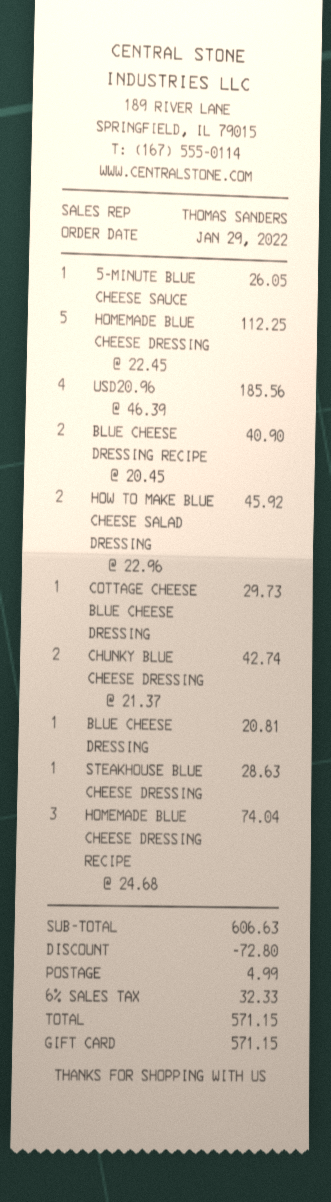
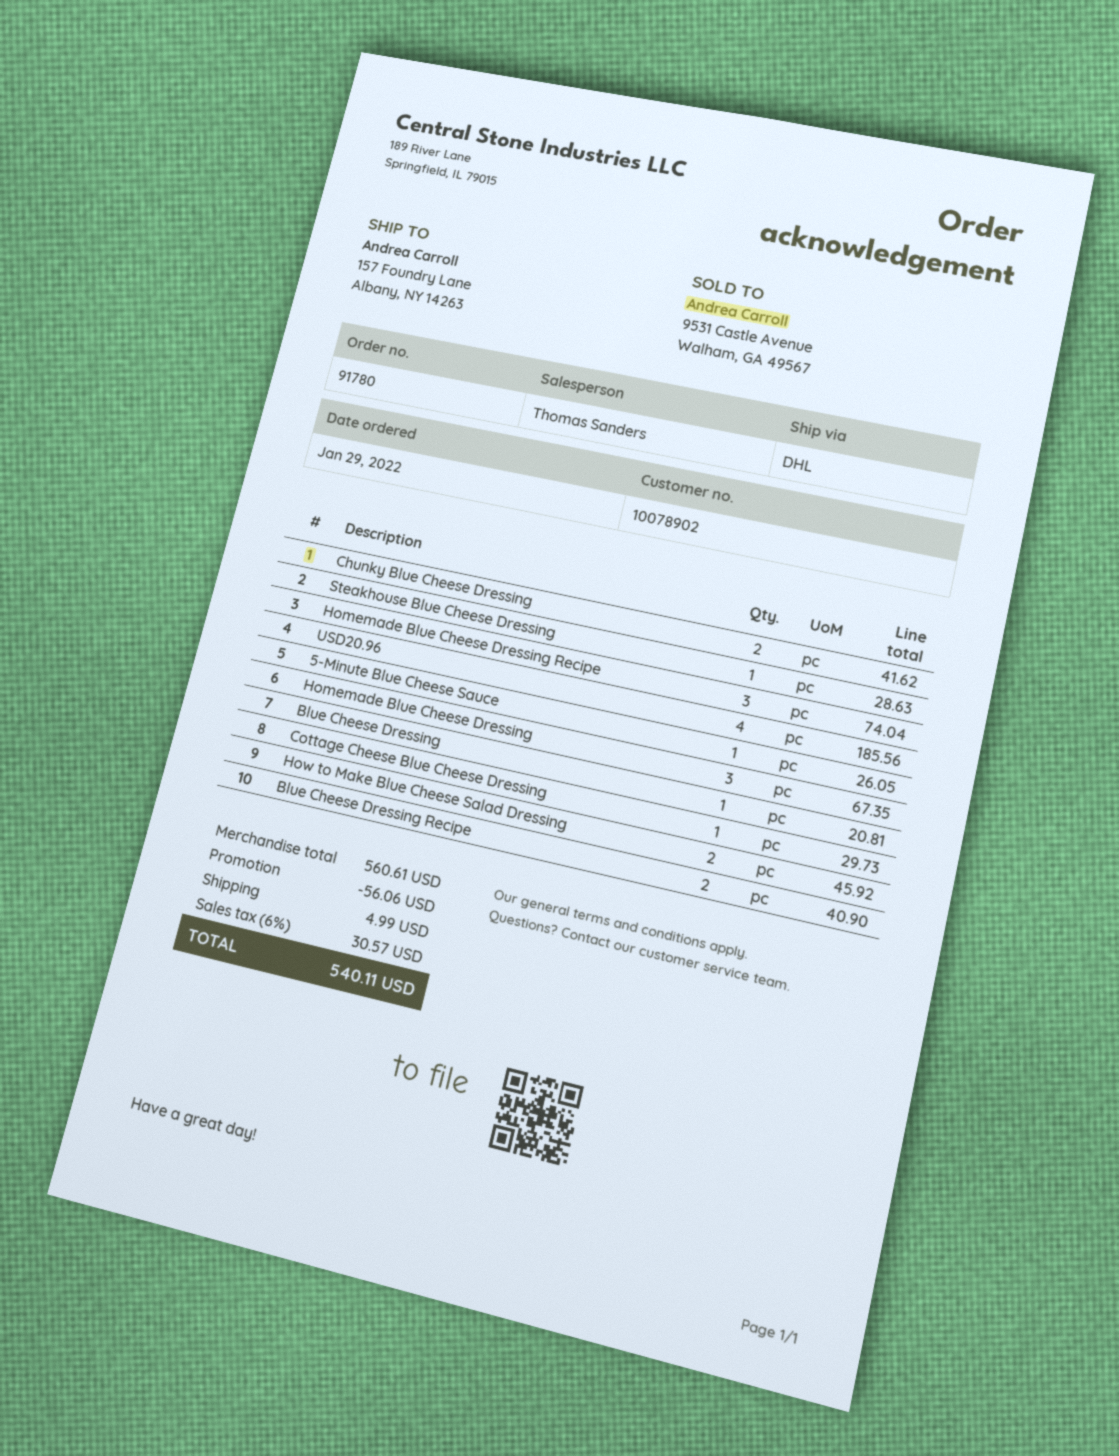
HOMEMADE BLUE CHEESE DRESSING: 5 for 112.25 -> 3 for 67.35
CHUNKY BLUE CHEESE DRESSING: 2 for 42.74 -> 2 for 41.62
subtotal: 606.63 -> 560.61
discount: 72.80 -> 56.06
tax: 6% = 32.33 -> 6% = 30.57
total: 571.15 -> 540.11

